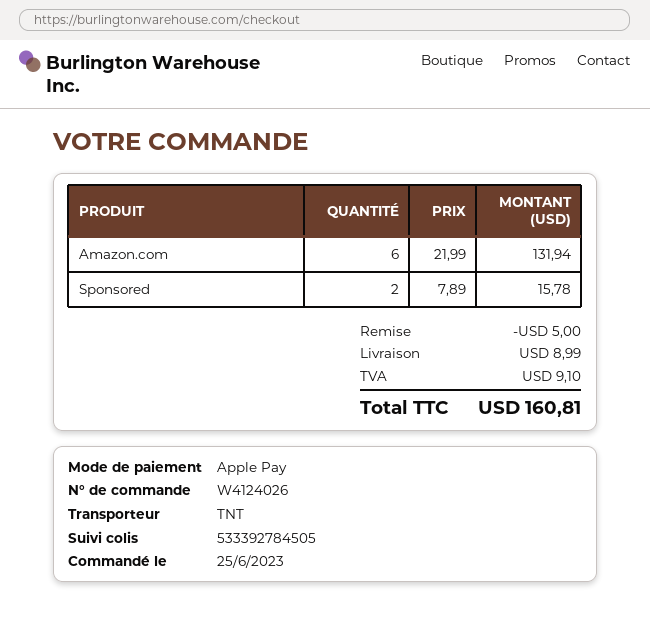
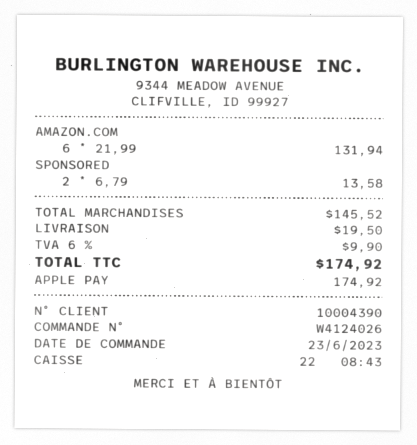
order date: 2023-06-25 -> 2023-06-23
Sponsored: 2 x 7.89 = 15.78 -> 2 x 6.79 = 13.58
discount: 5.00 -> none
shipping: 8.99 -> 19.50
tax: 9.10 -> 9.90
total: 160.81 -> 174.92

